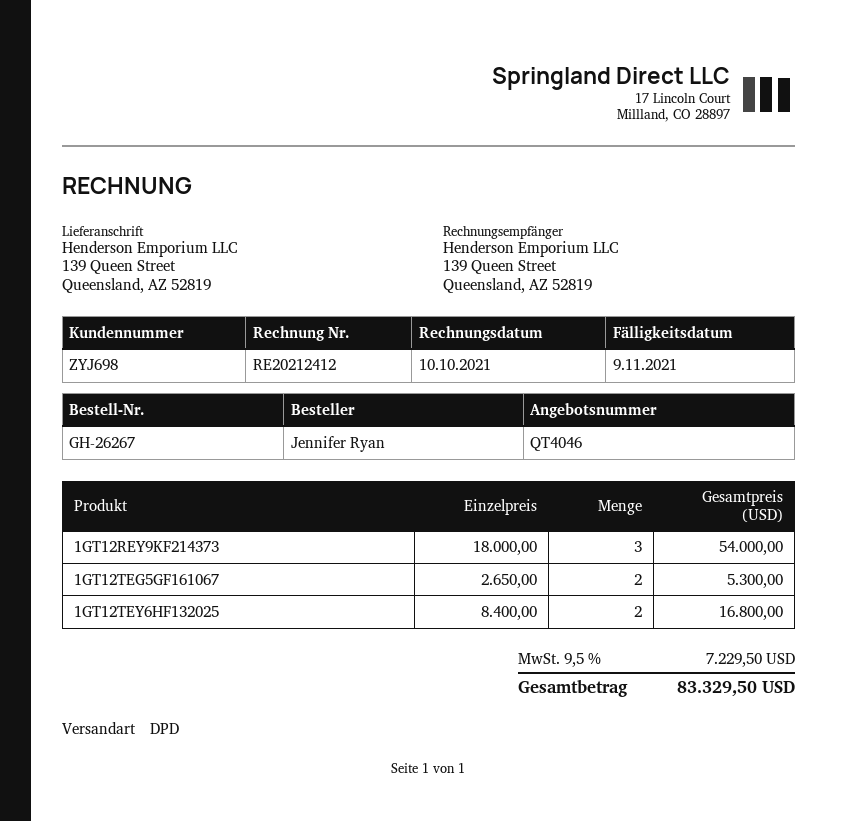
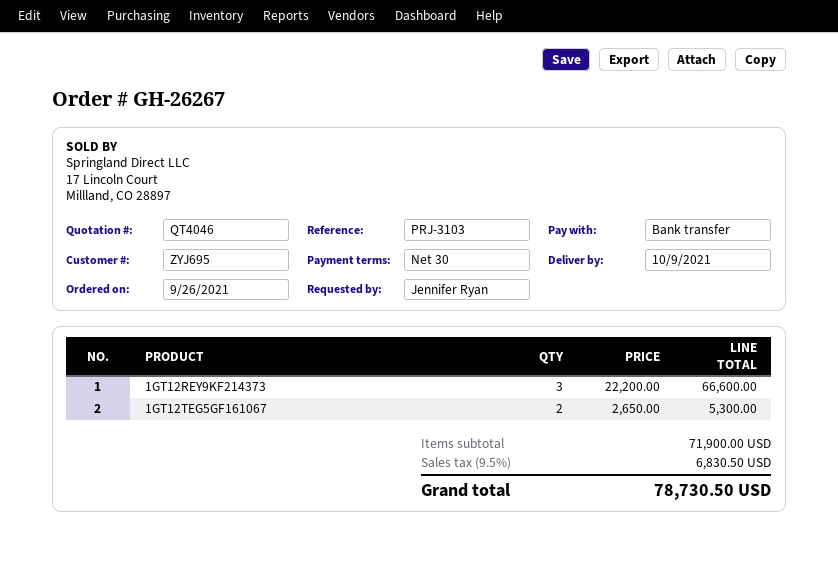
customer number: ZYJ698 -> ZYJ695
1GT12REY9KF214373: 3 x 18000.00 = 54000.00 -> 3 x 22200.00 = 66600.00
1GT12TEY6HF132025: 2 x 8400.00 = 16800.00 -> none
tax: 9.5% = 7229.50 -> 9.5% = 6830.50
total: 83329.50 -> 78730.50

